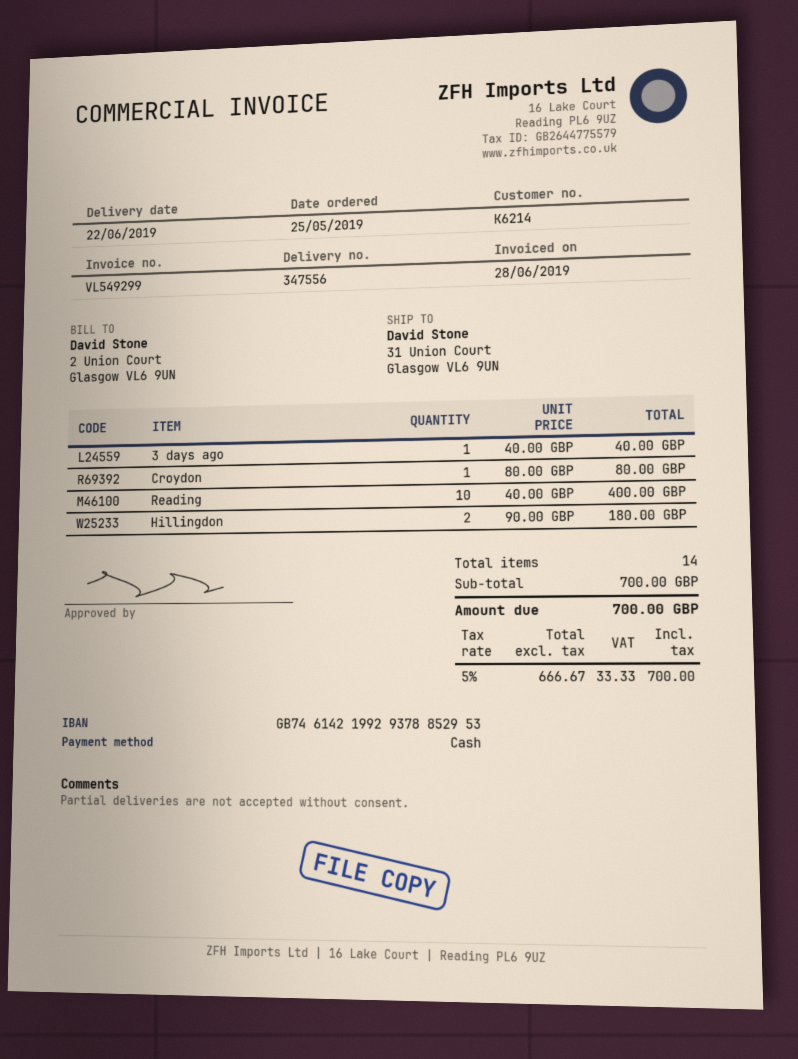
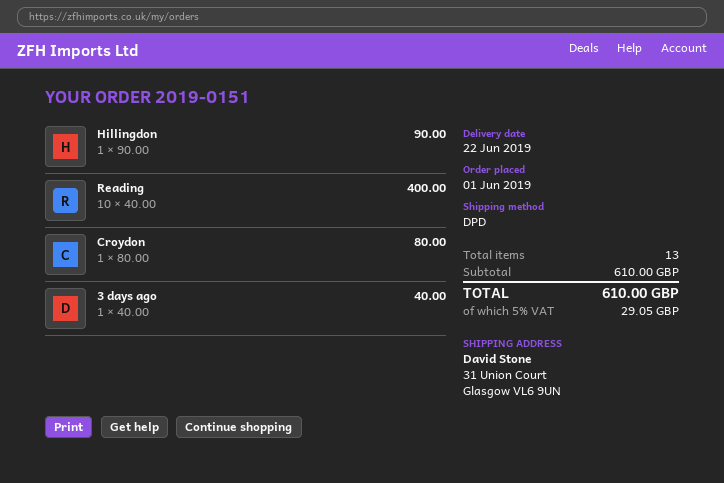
order date: 2019-05-25 -> 2019-06-01
Hillingdon: 2 x 90.00 = 180.00 -> 1 x 90.00 = 90.00
total quantity: 14 -> 13
subtotal: 700.00 -> 610.00
tax: 5% = 33.33 -> 5% = 29.05
total: 700.00 -> 610.00

